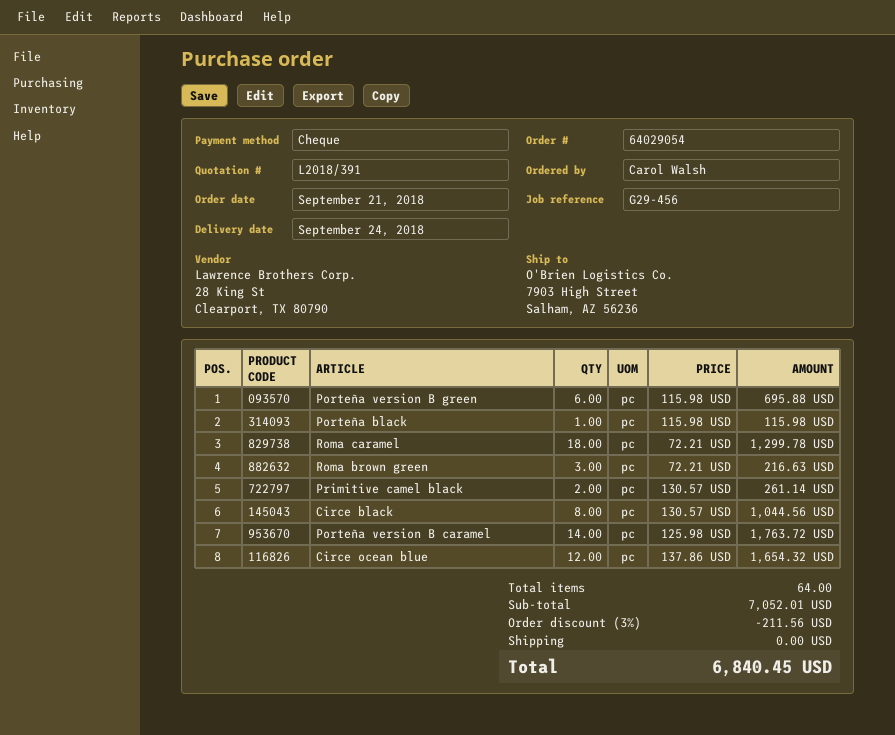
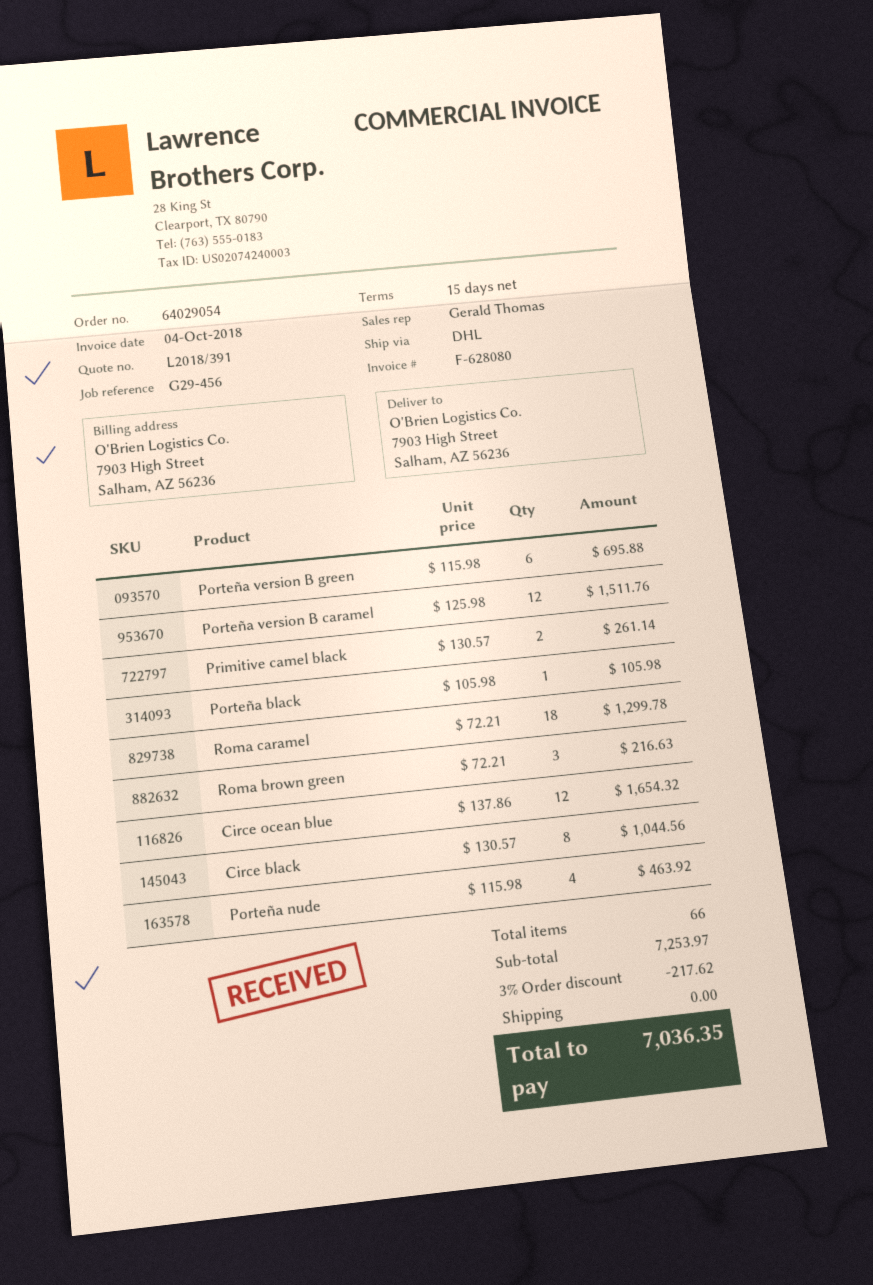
Porteña black: 1 x 115.98 = 115.98 -> 1 x 105.98 = 105.98
Porteña version B caramel: 14 x 125.98 = 1763.72 -> 12 x 125.98 = 1511.76
Porteña nude: none -> 4 x 115.98 = 463.92
total quantity: 64 -> 66
subtotal: 7052.01 -> 7253.97
discount: 3% = 211.56 -> 3% = 217.62
total: 6840.45 -> 7036.35

